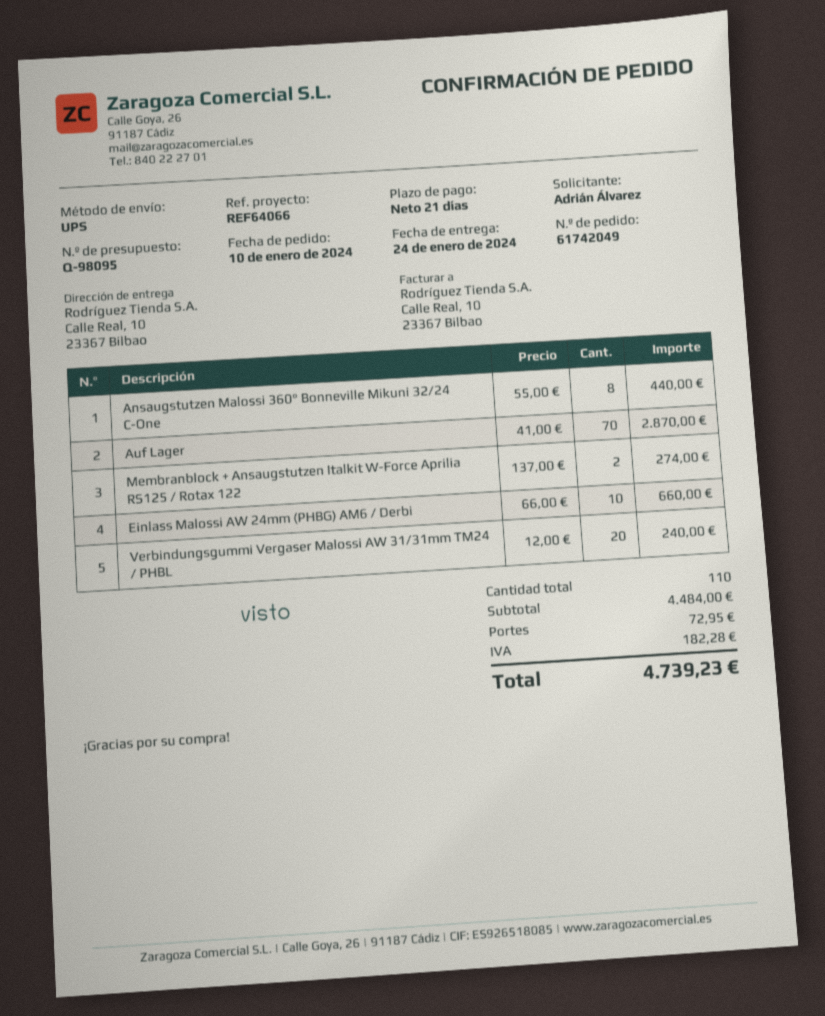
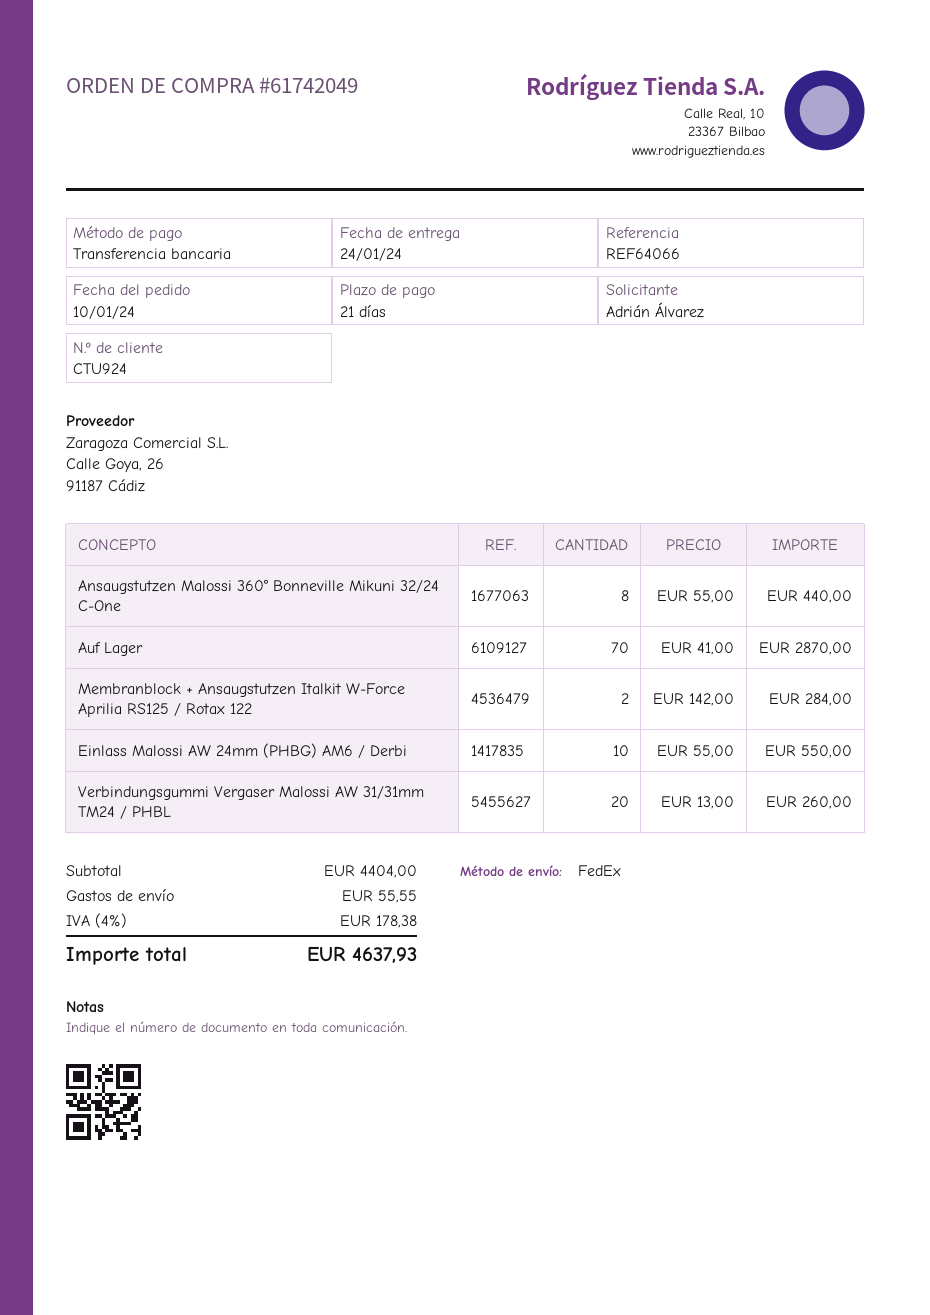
shipping method: UPS -> FedEx
Membranblock + Ansaugstutzen Italkit W-Force Aprilia RS125 / Rotax 122: 2 x 137.00 = 274.00 -> 2 x 142.00 = 284.00
Einlass Malossi AW 24mm (PHBG) AM6 / Derbi: 10 x 66.00 = 660.00 -> 10 x 55.00 = 550.00
Verbindungsgummi Vergaser Malossi AW 31/31mm TM24 / PHBL: 20 x 12.00 = 240.00 -> 20 x 13.00 = 260.00
subtotal: 4484.00 -> 4404.00
shipping: 72.95 -> 55.55
tax: 182.28 -> 178.38
total: 4739.23 -> 4637.93

